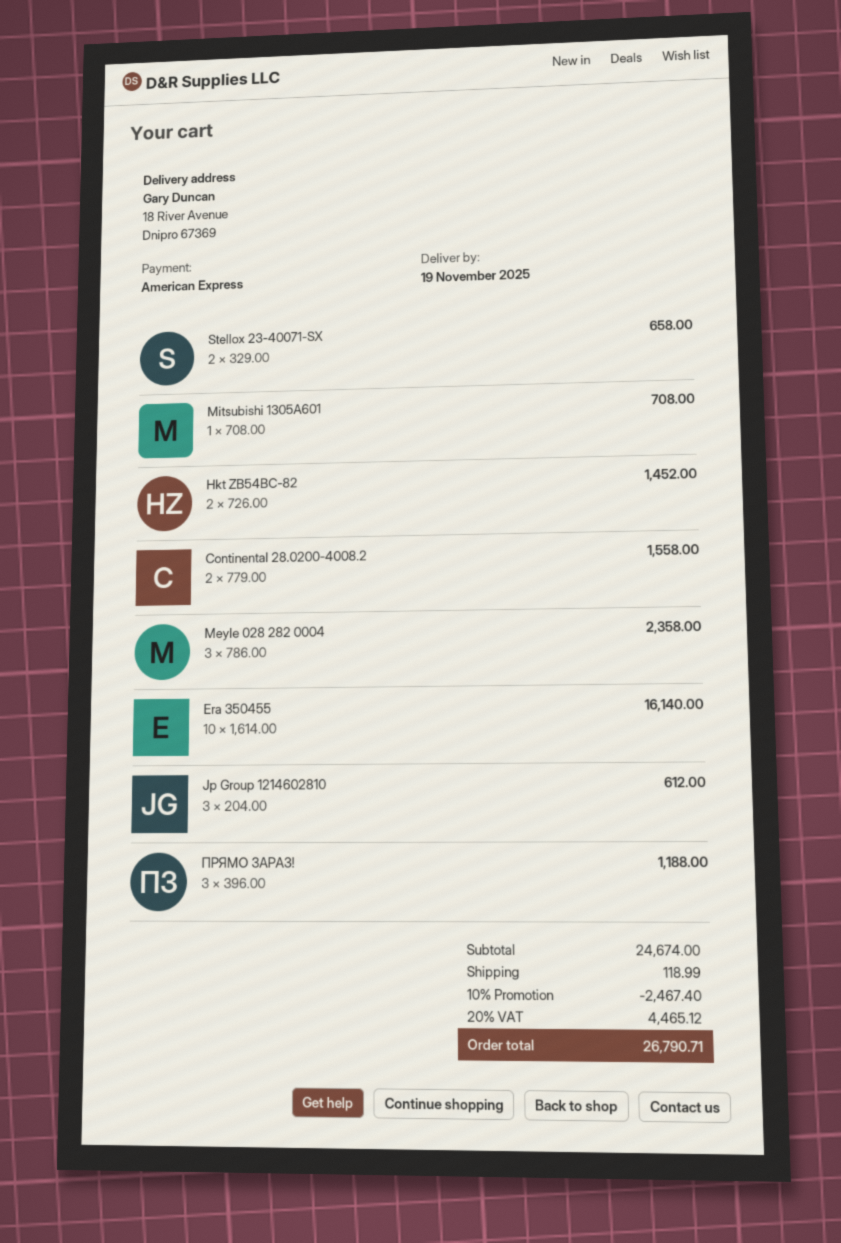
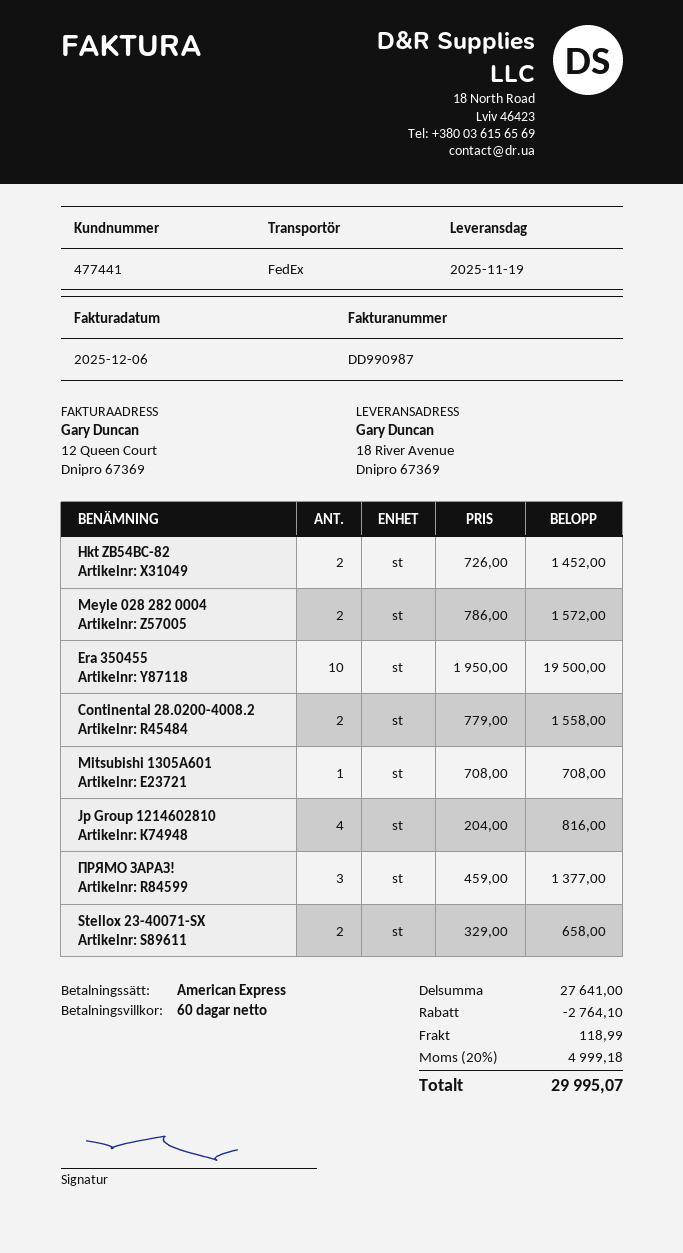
Meyle 028 282 0004: 3 x 786.00 = 2358.00 -> 2 x 786.00 = 1572.00
Era 350455: 10 x 1614.00 = 16140.00 -> 10 x 1950.00 = 19500.00
Jp Group 1214602810: 3 x 204.00 = 612.00 -> 4 x 204.00 = 816.00
ПРЯМО ЗАРАЗ!: 3 x 396.00 = 1188.00 -> 3 x 459.00 = 1377.00
subtotal: 24674.00 -> 27641.00
discount: 2467.40 -> 2764.10
tax: 20% = 4465.12 -> 20% = 4999.18
total: 26790.71 -> 29995.07

